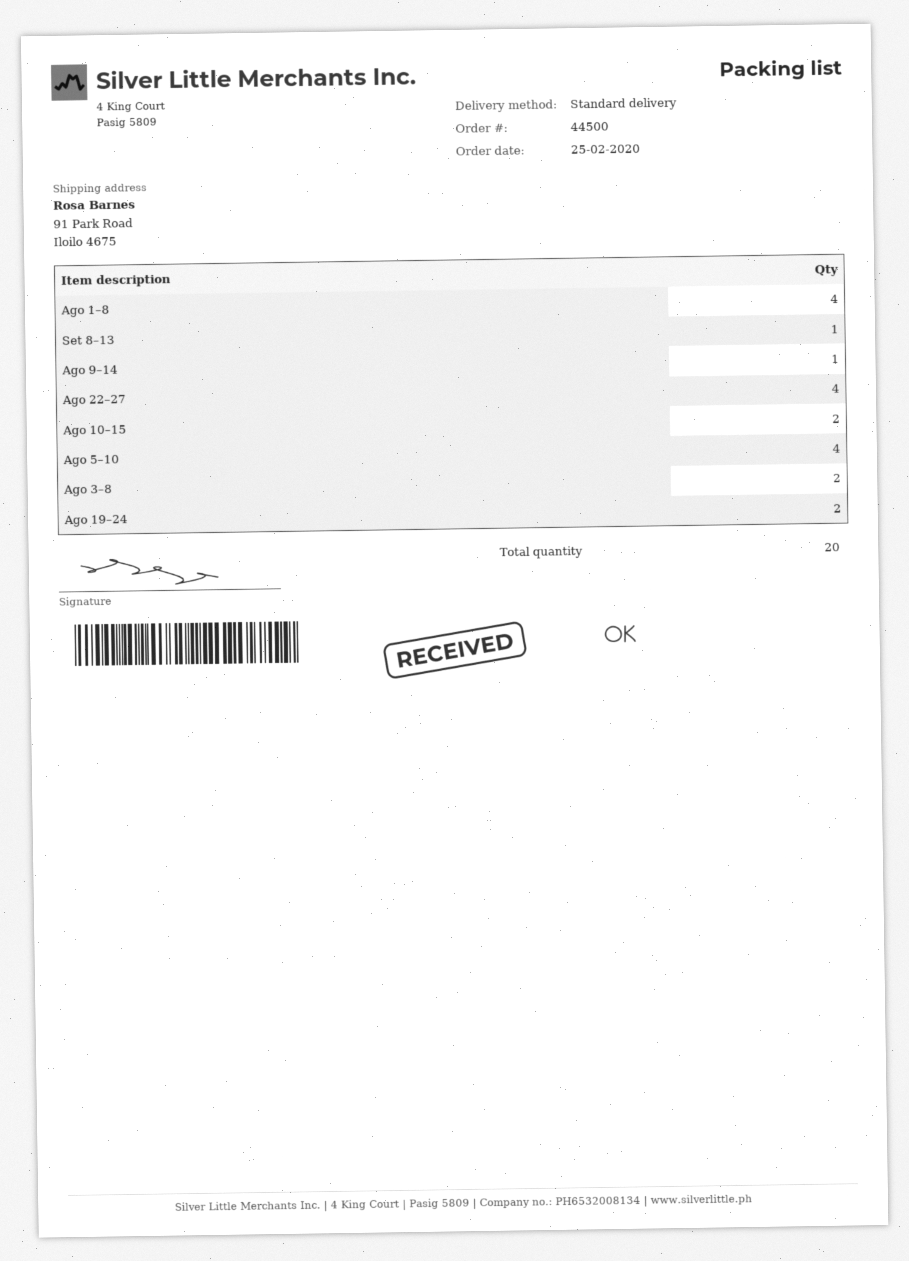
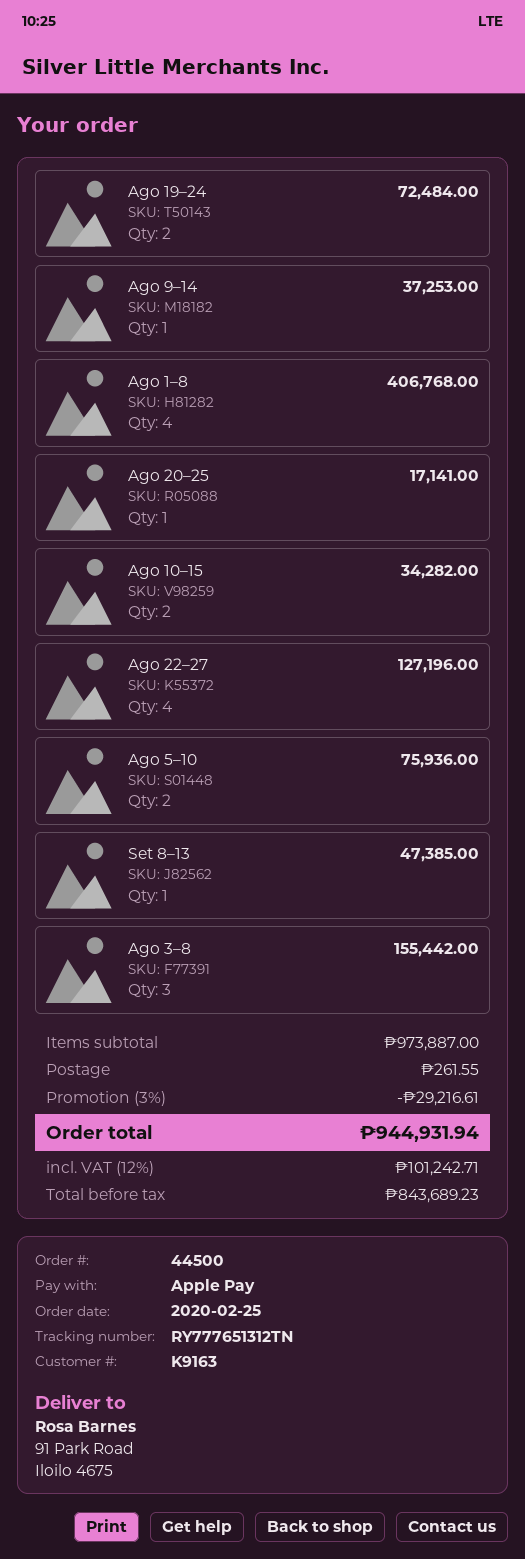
Ago 5–10: 4 -> 2
Ago 3–8: 2 -> 3
Ago 20–25: none -> 1

